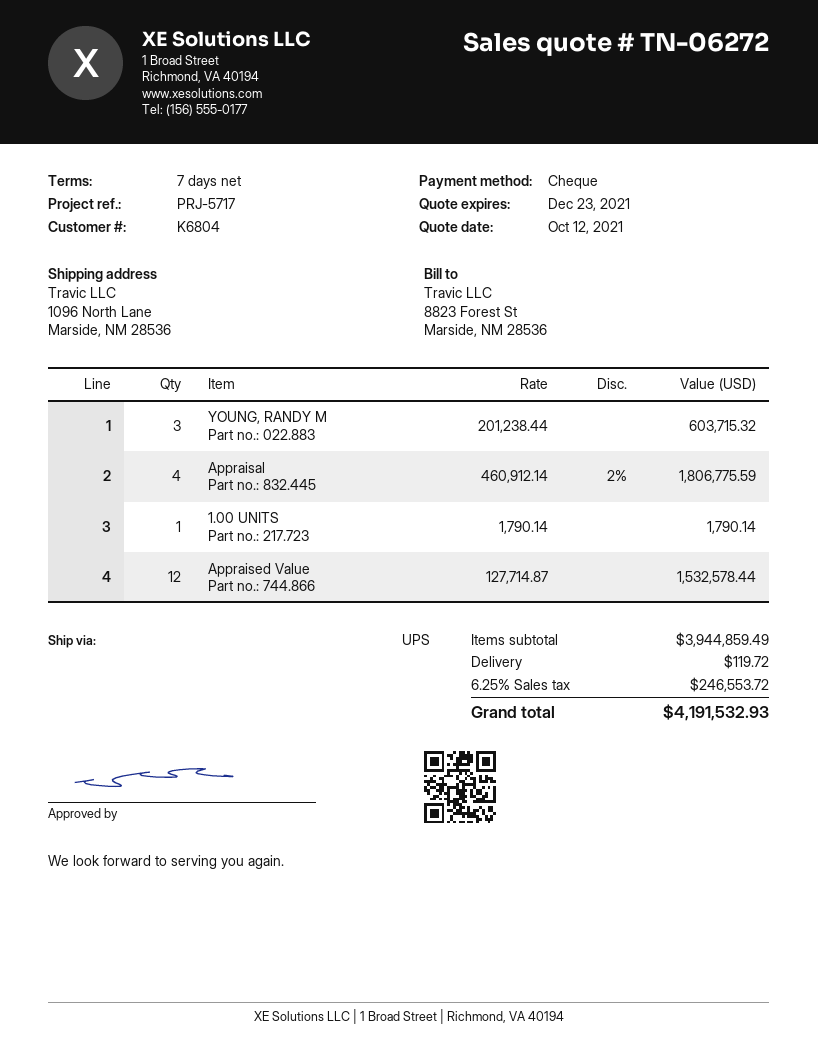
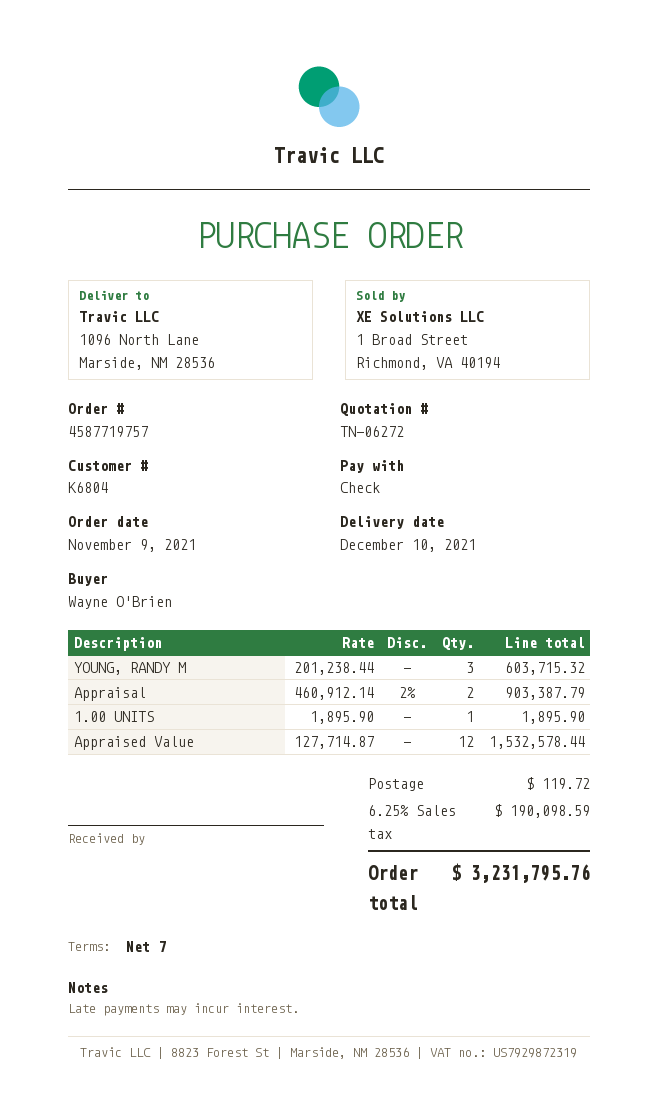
Appraisal: 4 x 460912.14 - 2% = 1806775.59 -> 2 x 460912.14 - 2% = 903387.79
1.00 UNITS: 1 x 1790.14 = 1790.14 -> 1 x 1895.90 = 1895.90
tax: 6.25% = 246553.72 -> 6.25% = 190098.59
total: 4191532.93 -> 3231795.76

